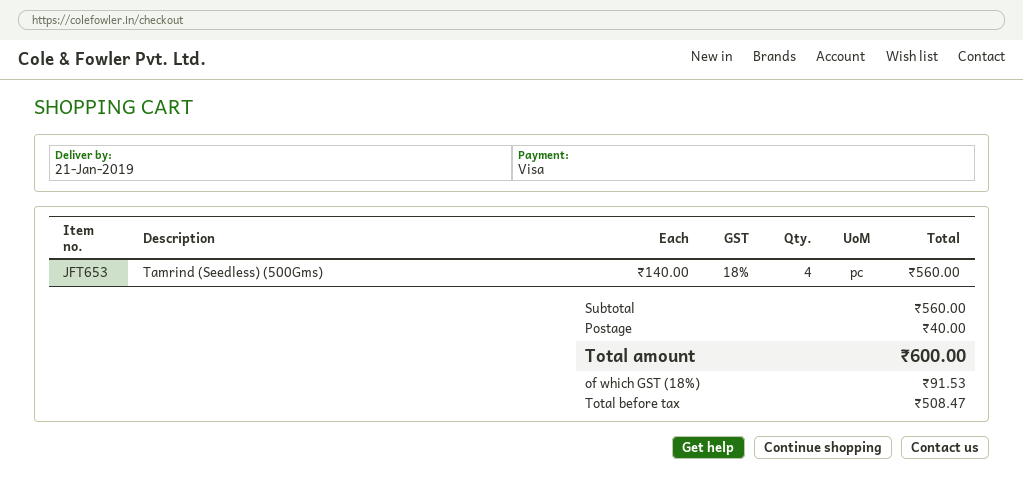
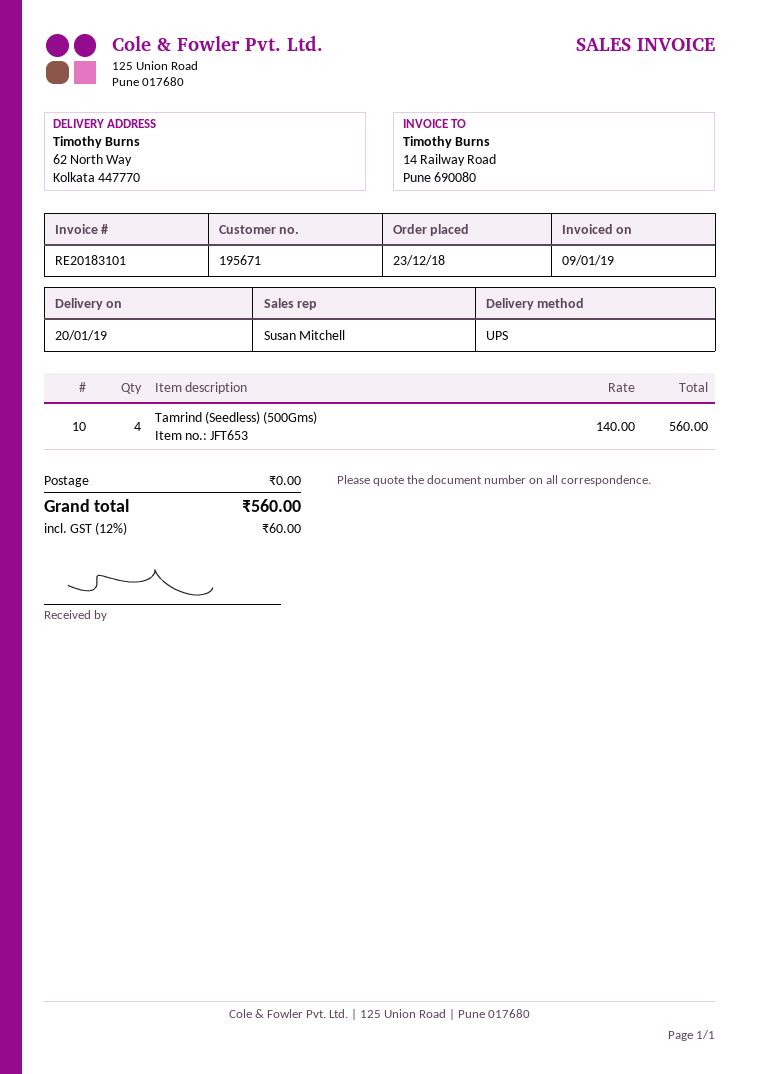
delivery date: 2019-01-21 -> 2019-01-20
shipping: 40.00 -> 0.00
tax: 18% = 91.53 -> 12% = 60.00
total: 600.00 -> 560.00

